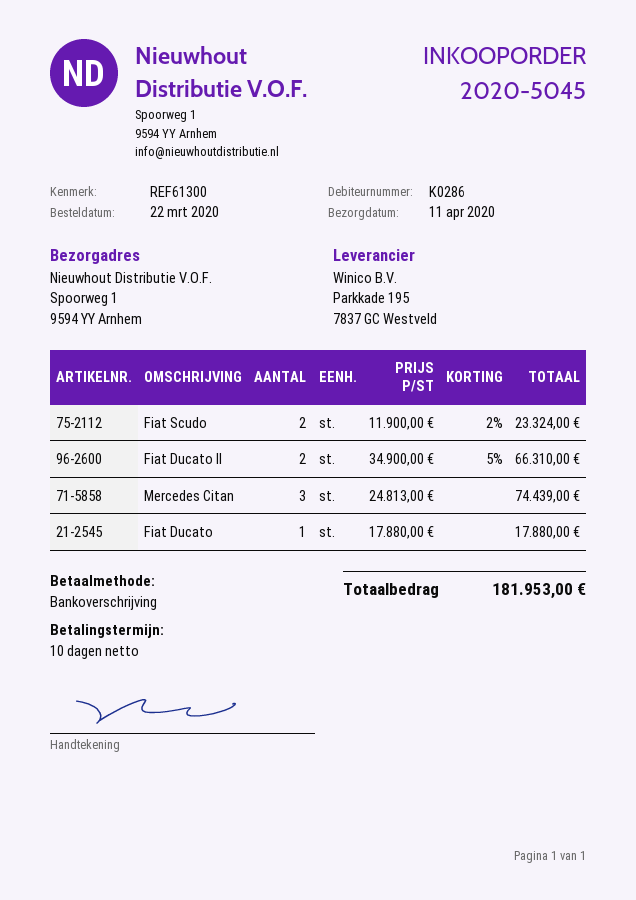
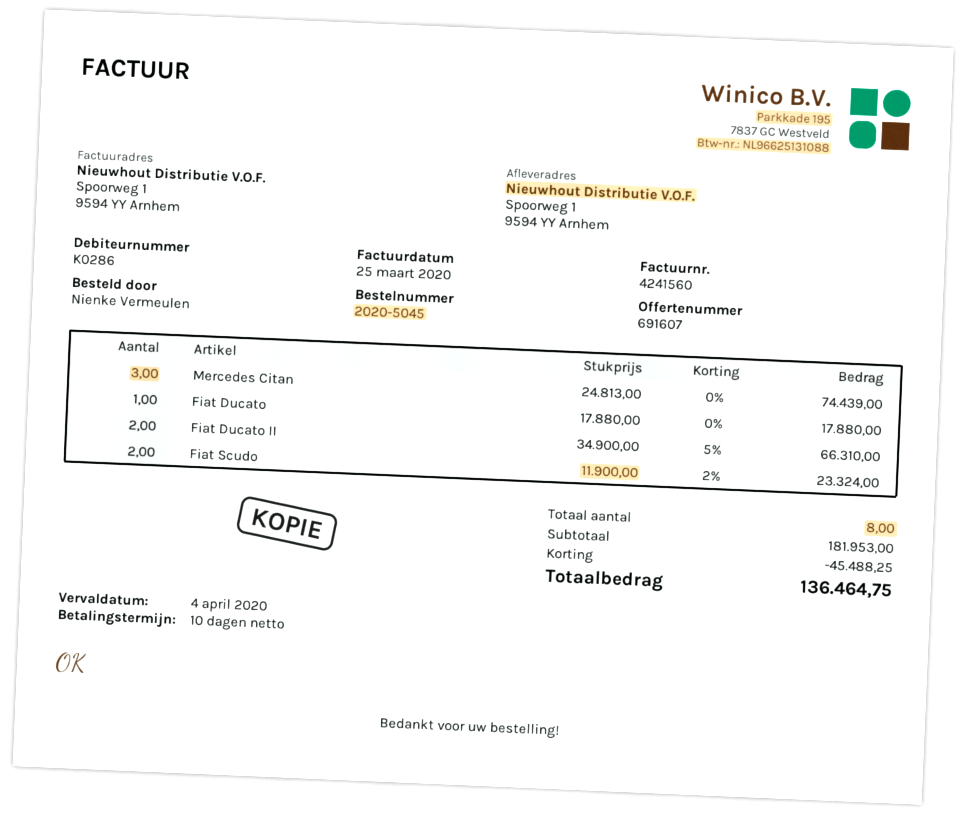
discount: none -> 45488.25
total: 181953.00 -> 136464.75

